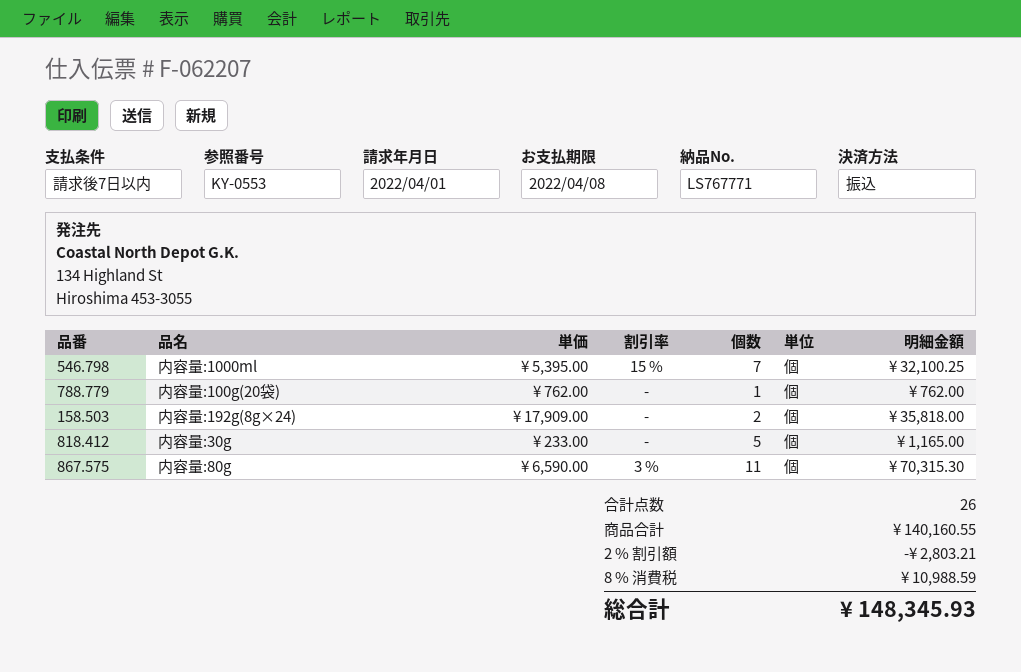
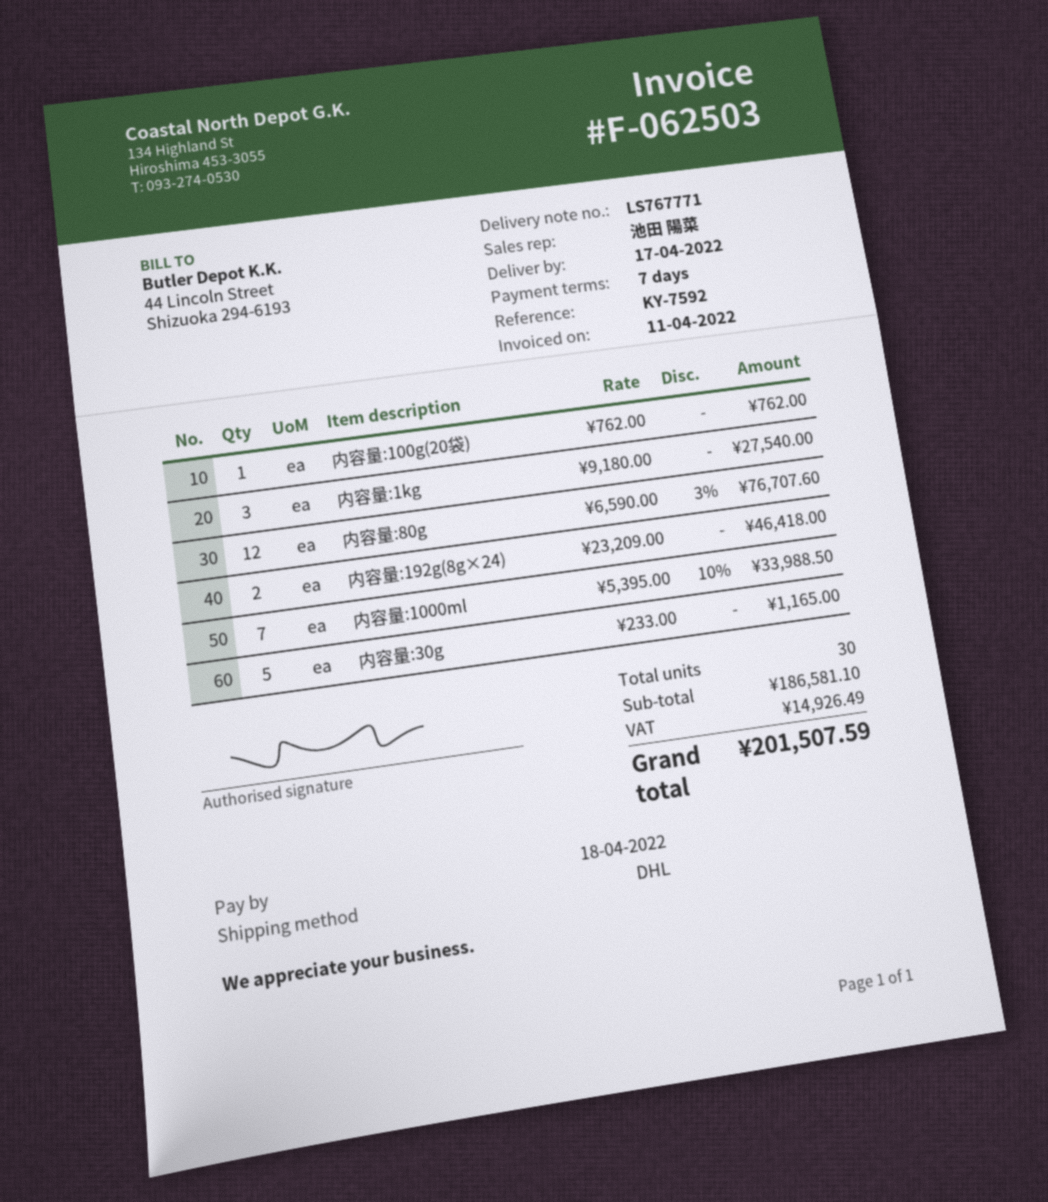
invoice number: F-062207 -> F-062503
invoice date: 2022-04-01 -> 2022-04-11
due date: 2022-04-08 -> 2022-04-18
reference: KY-0553 -> KY-7592
内容量:1000ml: 7 x 5395.00 - 15% = 32100.25 -> 7 x 5395.00 - 10% = 33988.50
内容量:192g(8g×24): 2 x 17909.00 = 35818.00 -> 2 x 23209.00 = 46418.00
内容量:80g: 11 x 6590.00 - 3% = 70315.30 -> 12 x 6590.00 - 3% = 76707.60
内容量:1kg: none -> 3 x 9180.00 = 27540.00
total quantity: 26 -> 30
subtotal: 140160.55 -> 186581.10
discount: 2% = 2803.21 -> none
tax: 10988.59 -> 14926.49
total: 148345.93 -> 201507.59

